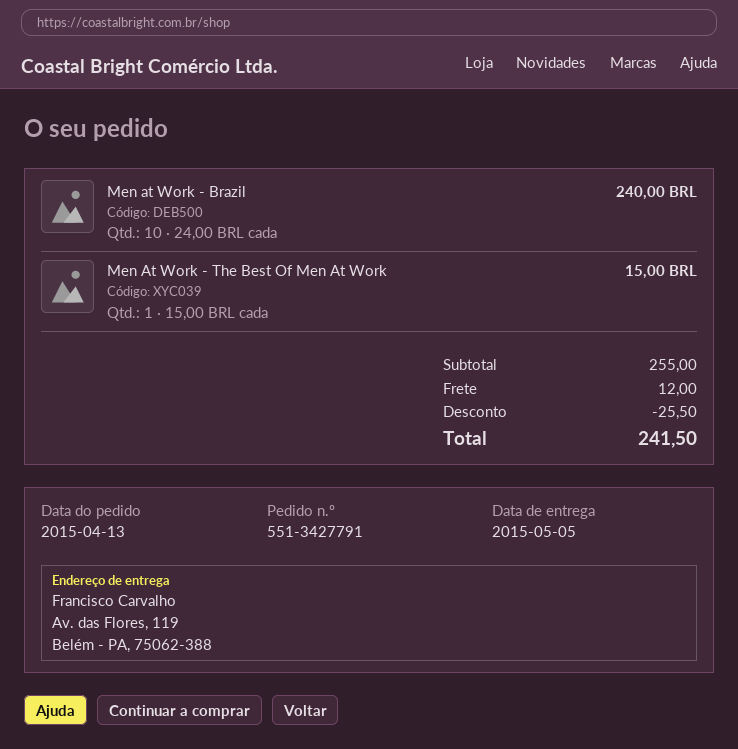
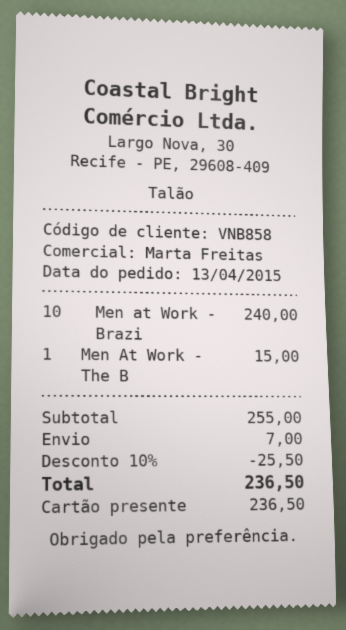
shipping: 12.00 -> 7.00
total: 241.50 -> 236.50

